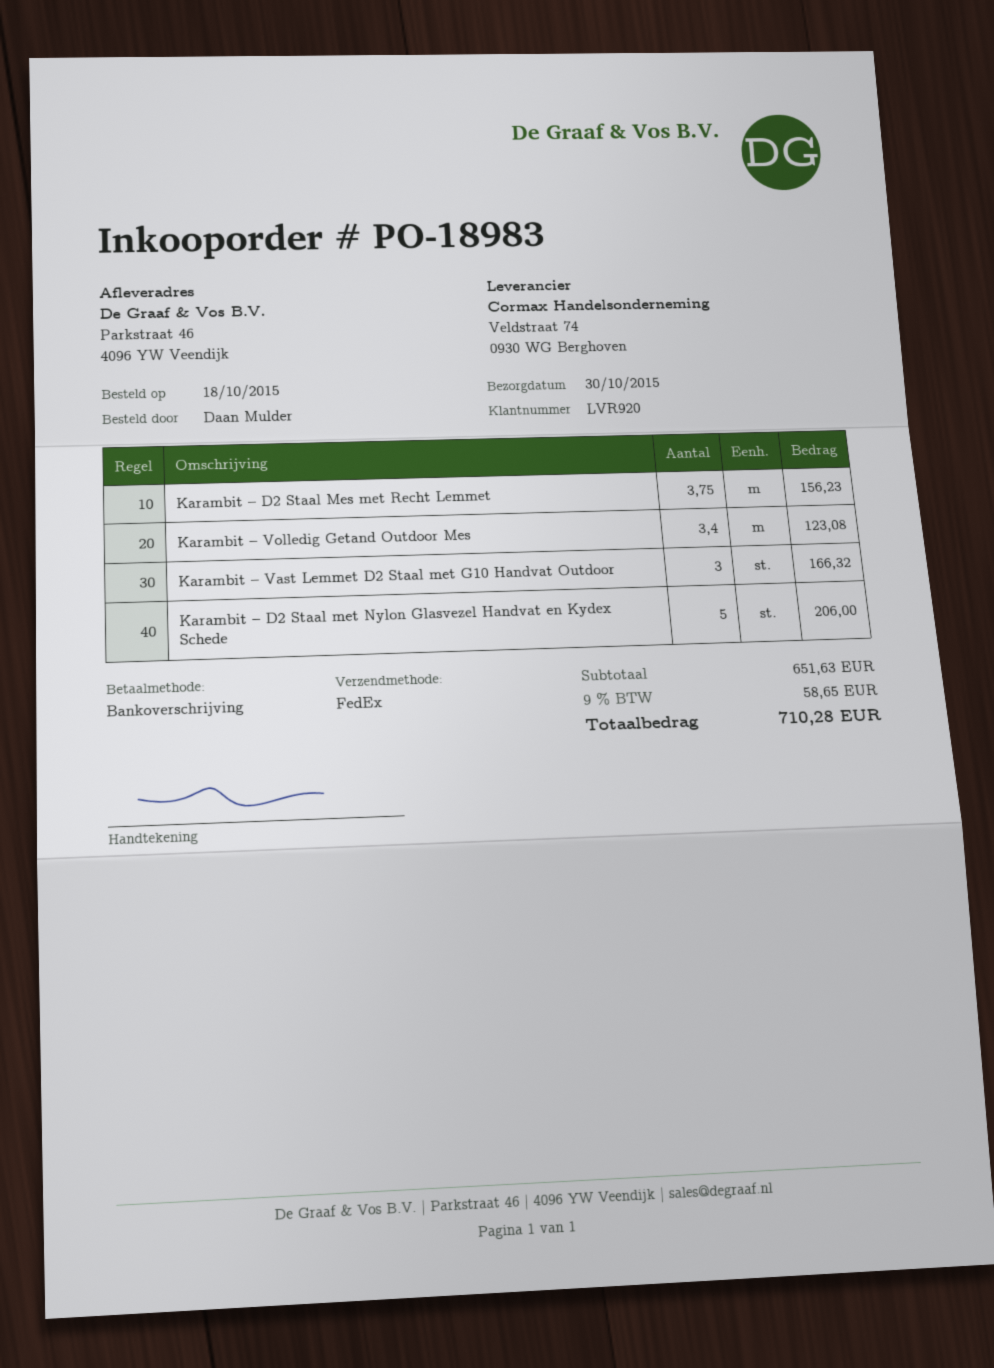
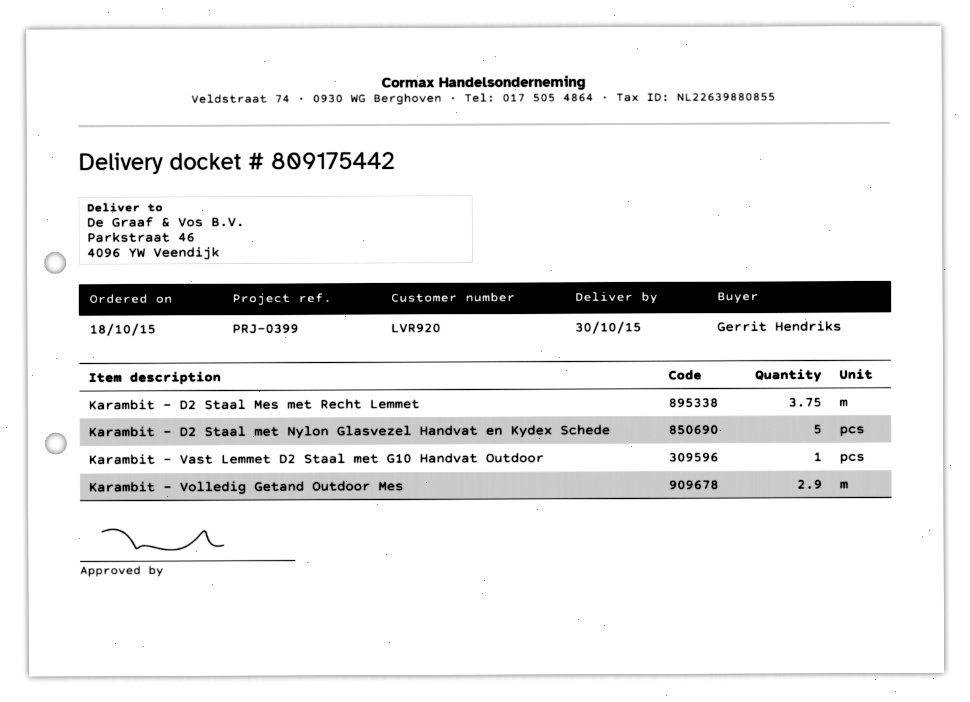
ordered by: Daan Mulder -> Gerrit Hendriks
Karambit – Volledig Getand Outdoor Mes: 3.4 -> 2.9
Karambit – Vast Lemmet D2 Staal met G10 Handvat Outdoor: 3 -> 1

